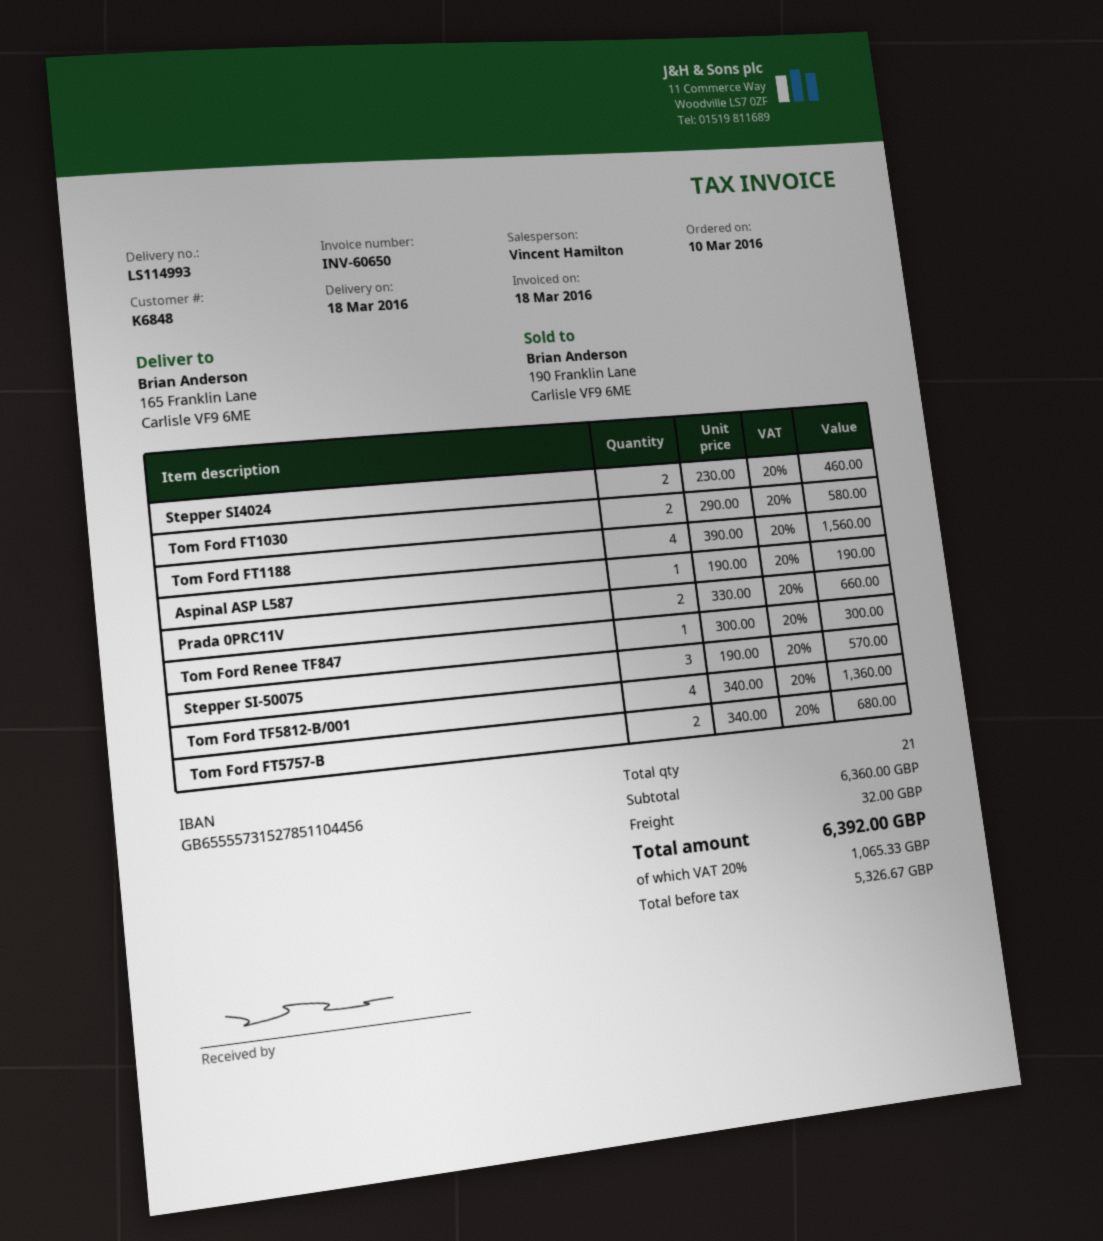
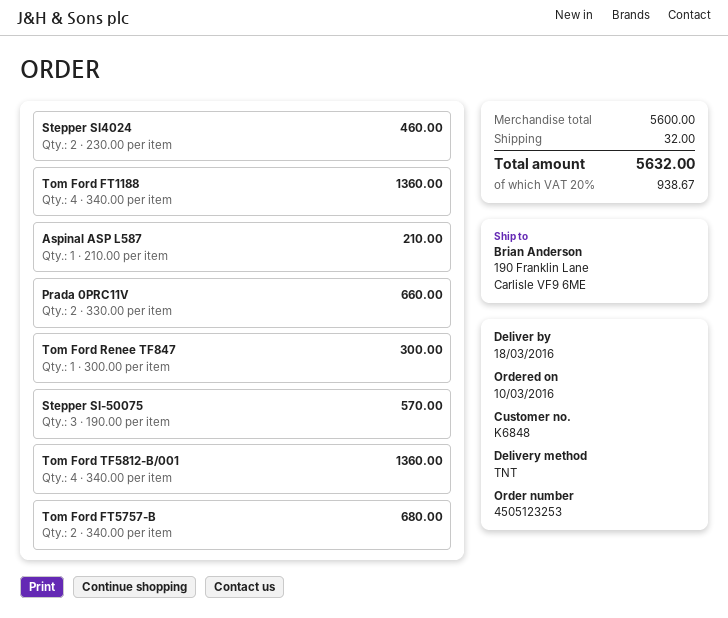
ship to: 165 Franklin Lane, Carlisle VF9 6ME -> 190 Franklin Lane, Carlisle VF9 6ME
Tom Ford FT1030: 2 x 290.00 = 580.00 -> none
Tom Ford FT1188: 4 x 390.00 = 1560.00 -> 4 x 340.00 = 1360.00
Aspinal ASP L587: 1 x 190.00 = 190.00 -> 1 x 210.00 = 210.00
subtotal: 6360.00 -> 5600.00
tax: 20% = 1065.33 -> 20% = 938.67
total: 6392.00 -> 5632.00

